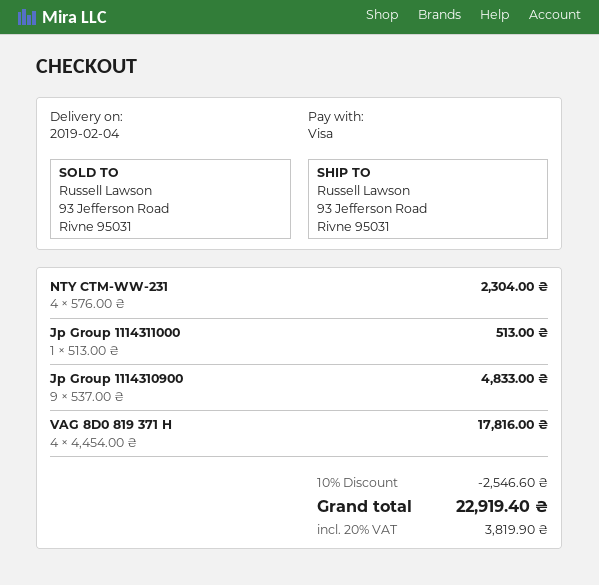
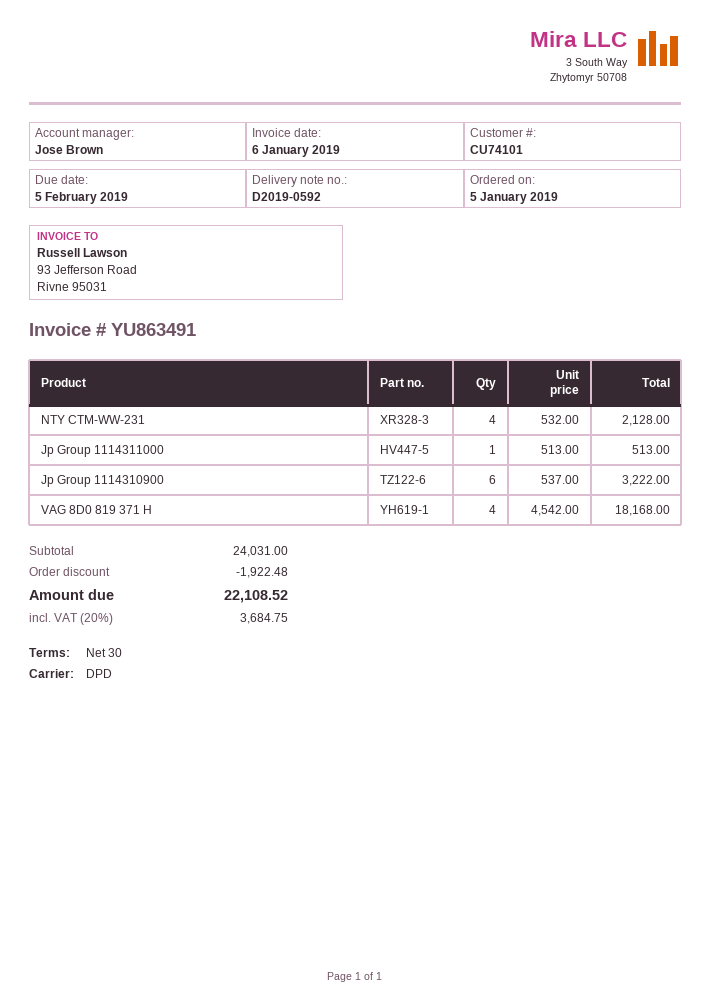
NTY CTM-WW-231: 4 x 576.00 = 2304.00 -> 4 x 532.00 = 2128.00
Jp Group 1114310900: 9 x 537.00 = 4833.00 -> 6 x 537.00 = 3222.00
VAG 8D0 819 371 H: 4 x 4454.00 = 17816.00 -> 4 x 4542.00 = 18168.00
discount: 2546.60 -> 1922.48
tax: 20% = 3819.90 -> 20% = 3684.75
total: 22919.40 -> 22108.52

